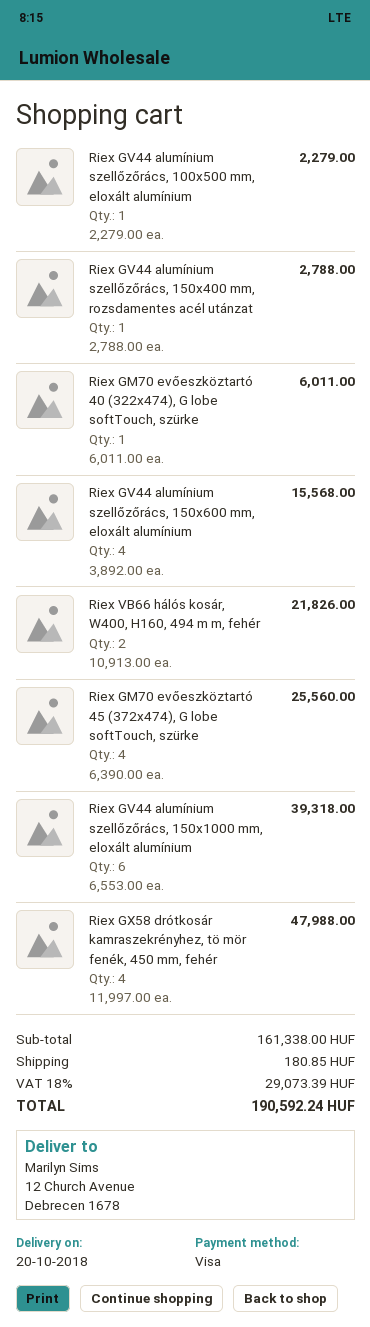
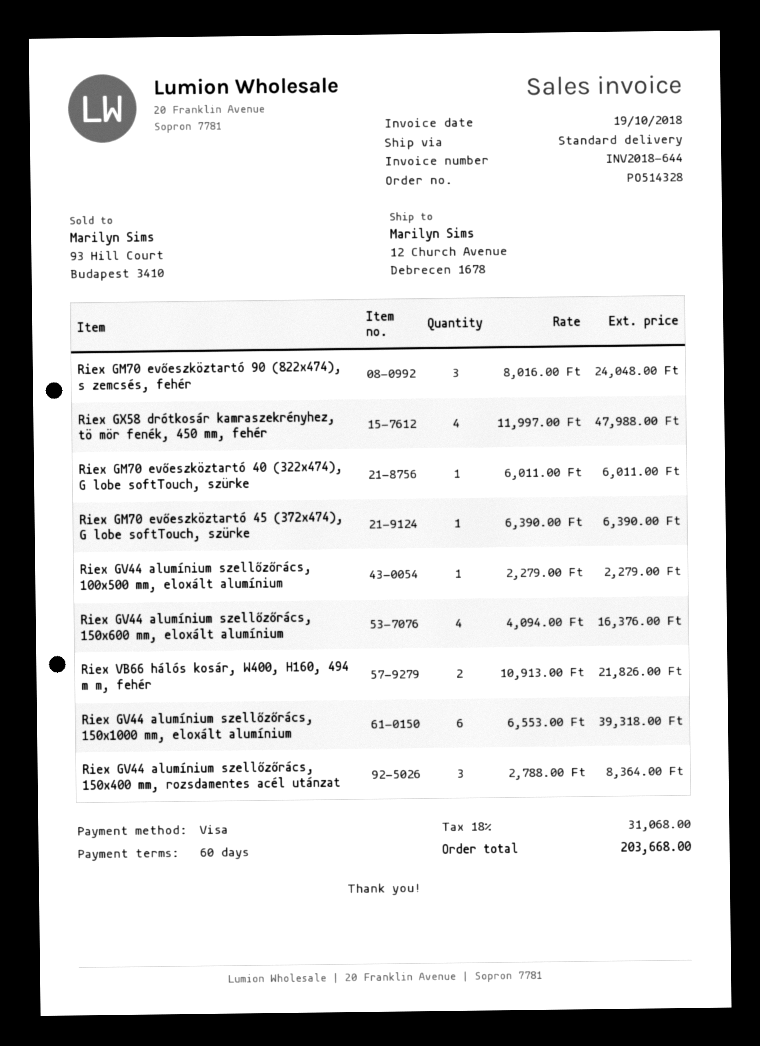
Riex GV44 alumínium szellőzőrács, 150x400 mm, rozsdamentes acél utánzat: 1 x 2788.00 = 2788.00 -> 3 x 2788.00 = 8364.00
Riex GV44 alumínium szellőzőrács, 150x600 mm, eloxált alumínium: 4 x 3892.00 = 15568.00 -> 4 x 4094.00 = 16376.00
Riex GM70 evőeszköztartó 45 (372x474), G lobe softTouch, szürke: 4 x 6390.00 = 25560.00 -> 1 x 6390.00 = 6390.00
Riex GM70 evőeszköztartó 90 (822x474), s zemcsés, fehér: none -> 3 x 8016.00 = 24048.00
shipping: 180.85 -> none
tax: 18% = 29073.39 -> 18% = 31068.00
total: 190592.24 -> 203668.00

